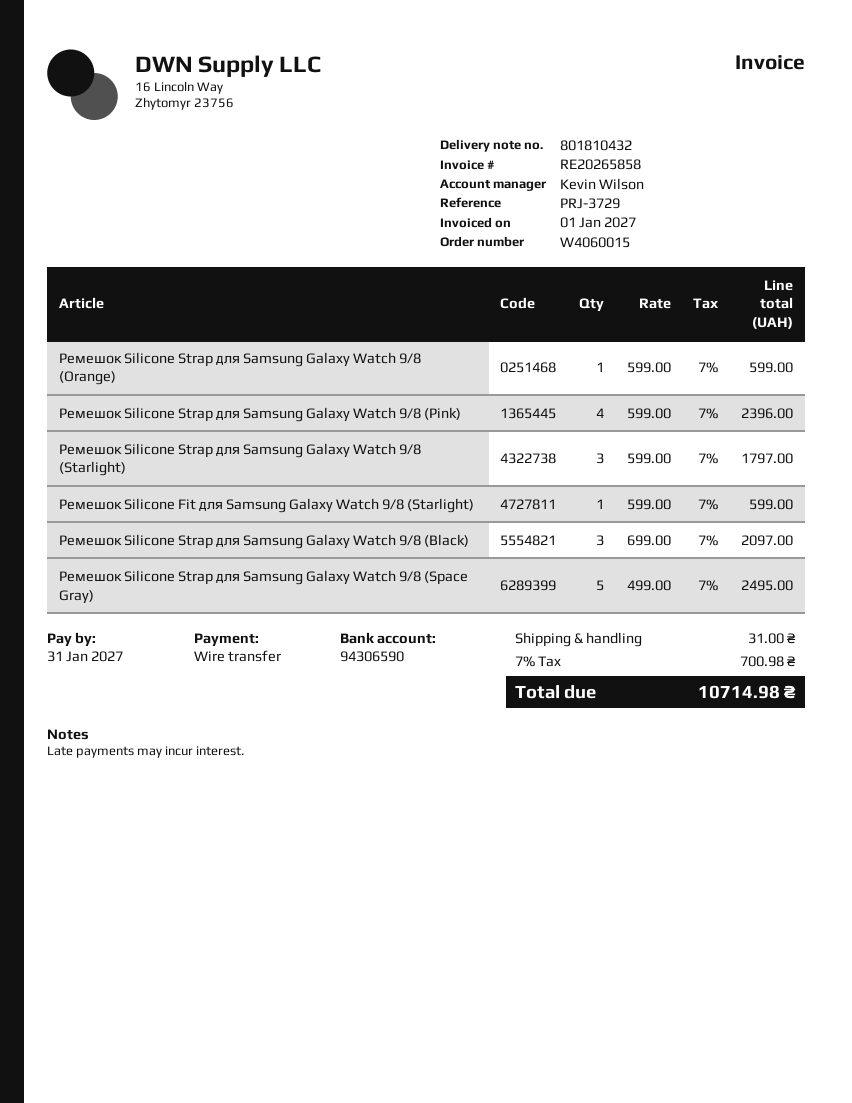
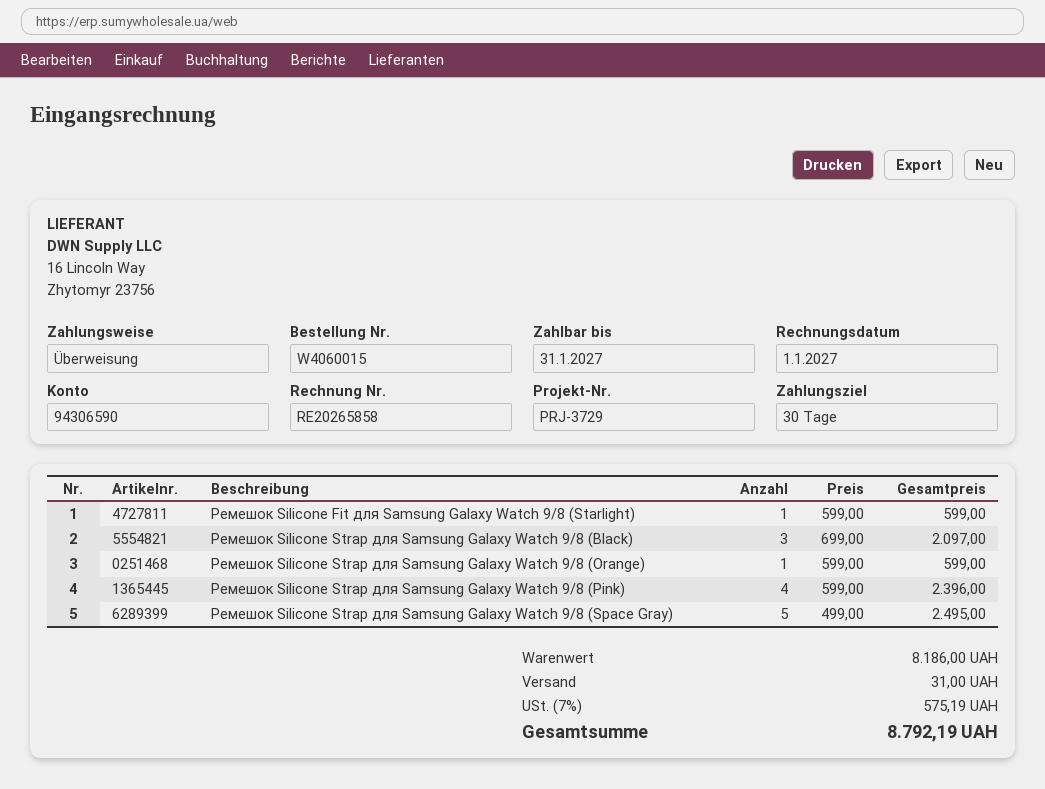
Ремешок Silicone Strap для Samsung Galaxy Watch 9/8 (Starlight): 3 x 599.00 = 1797.00 -> none
tax: 7% = 700.98 -> 7% = 575.19
total: 10714.98 -> 8792.19

